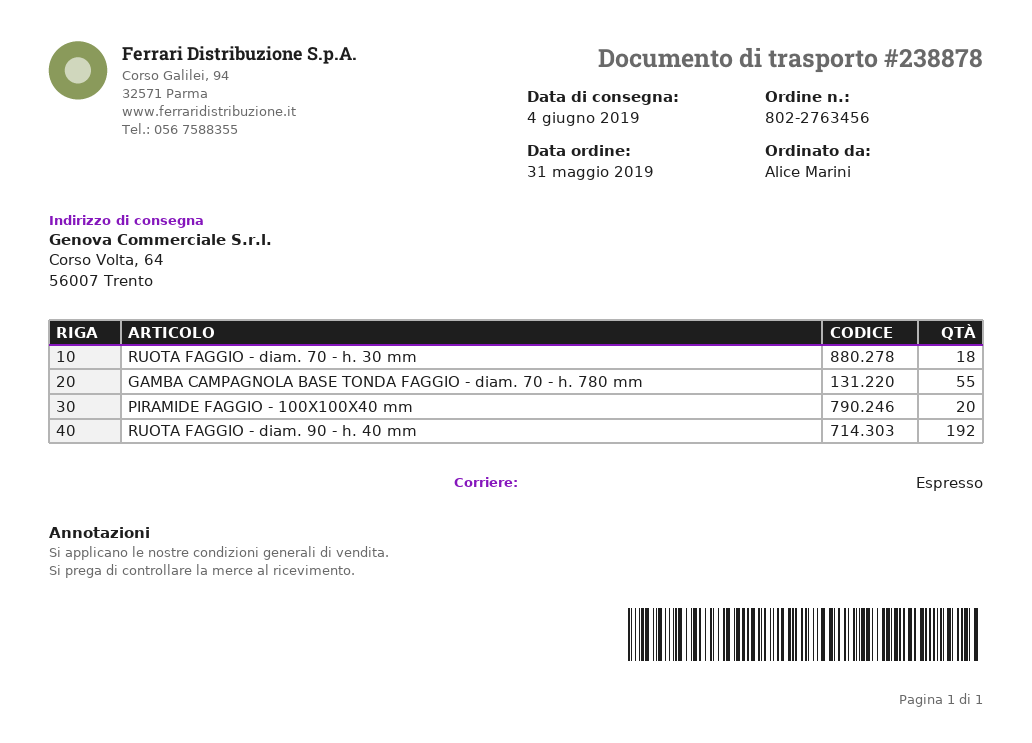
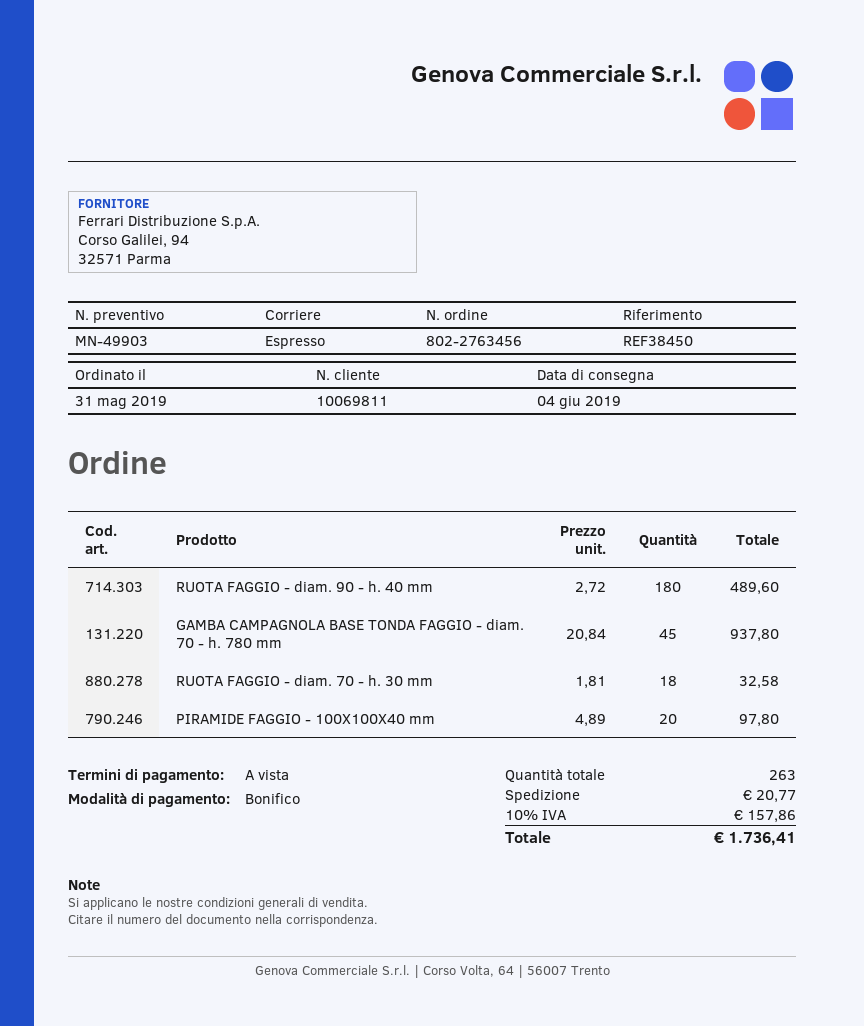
GAMBA CAMPAGNOLA BASE TONDA FAGGIO - diam. 70 - h. 780 mm: 55 -> 45
RUOTA FAGGIO - diam. 90 - h. 40 mm: 192 -> 180

